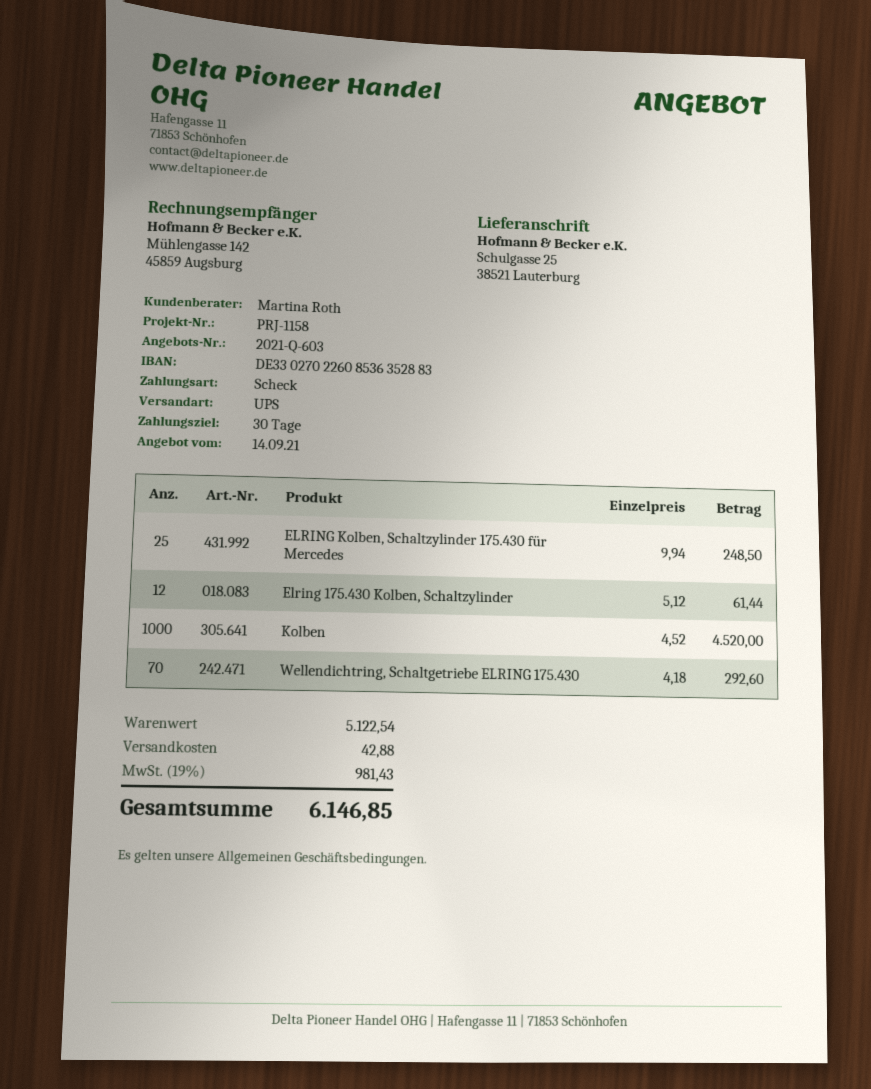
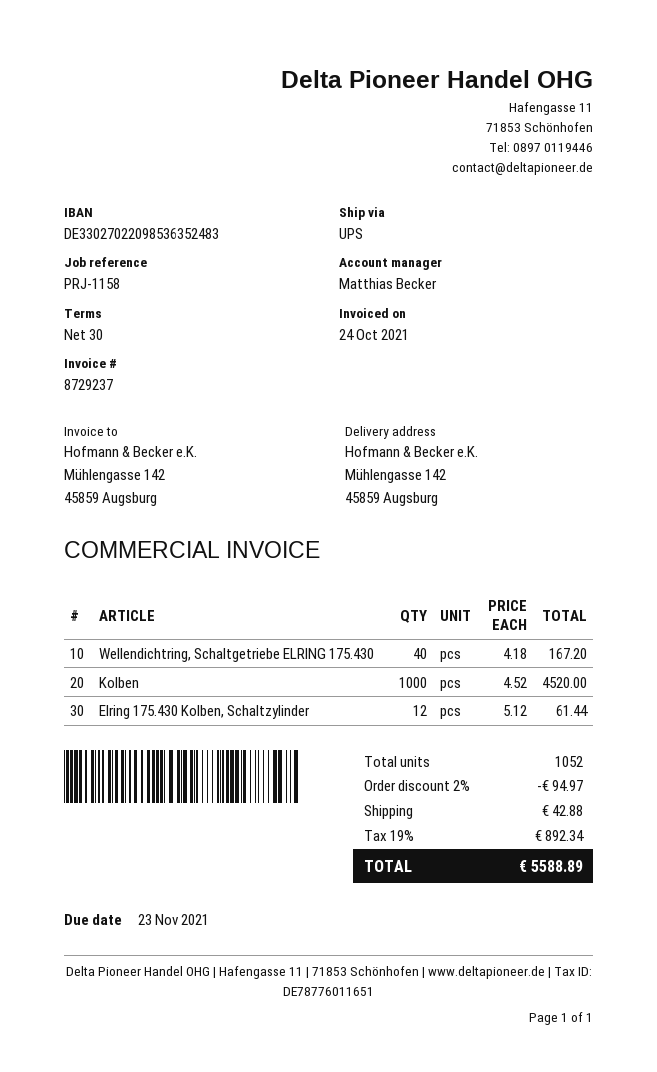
sales rep: Martina Roth -> Matthias Becker
bank account: DE33027022608536352883 -> DE33027022098536352483
ship to: Schulgasse 25, 38521 Lauterburg -> Mühlengasse 142, 45859 Augsburg
ELRING Kolben, Schaltzylinder 175.430 für Mercedes: 25 x 9.94 = 248.50 -> none
Wellendichtring, Schaltgetriebe ELRING 175.430: 70 x 4.18 = 292.60 -> 40 x 4.18 = 167.20
discount: none -> 2% = 94.97
tax: 19% = 981.43 -> 19% = 892.34
total: 6146.85 -> 5588.89

